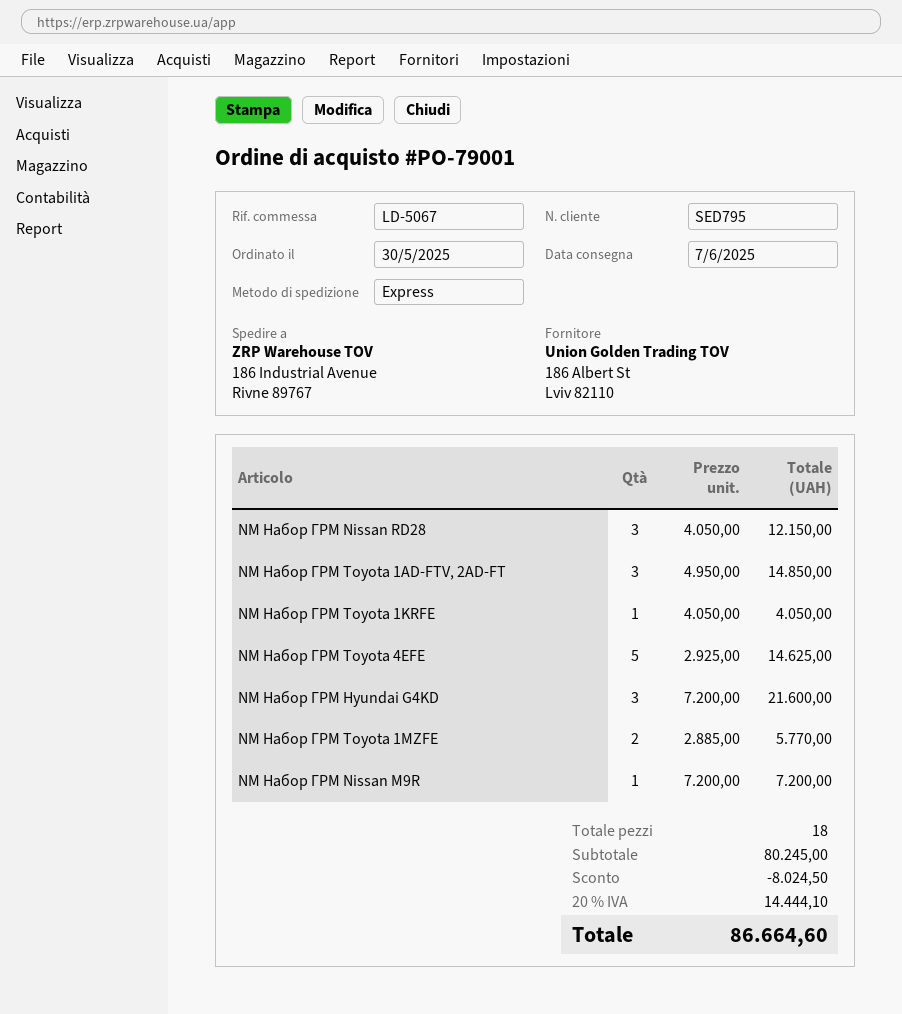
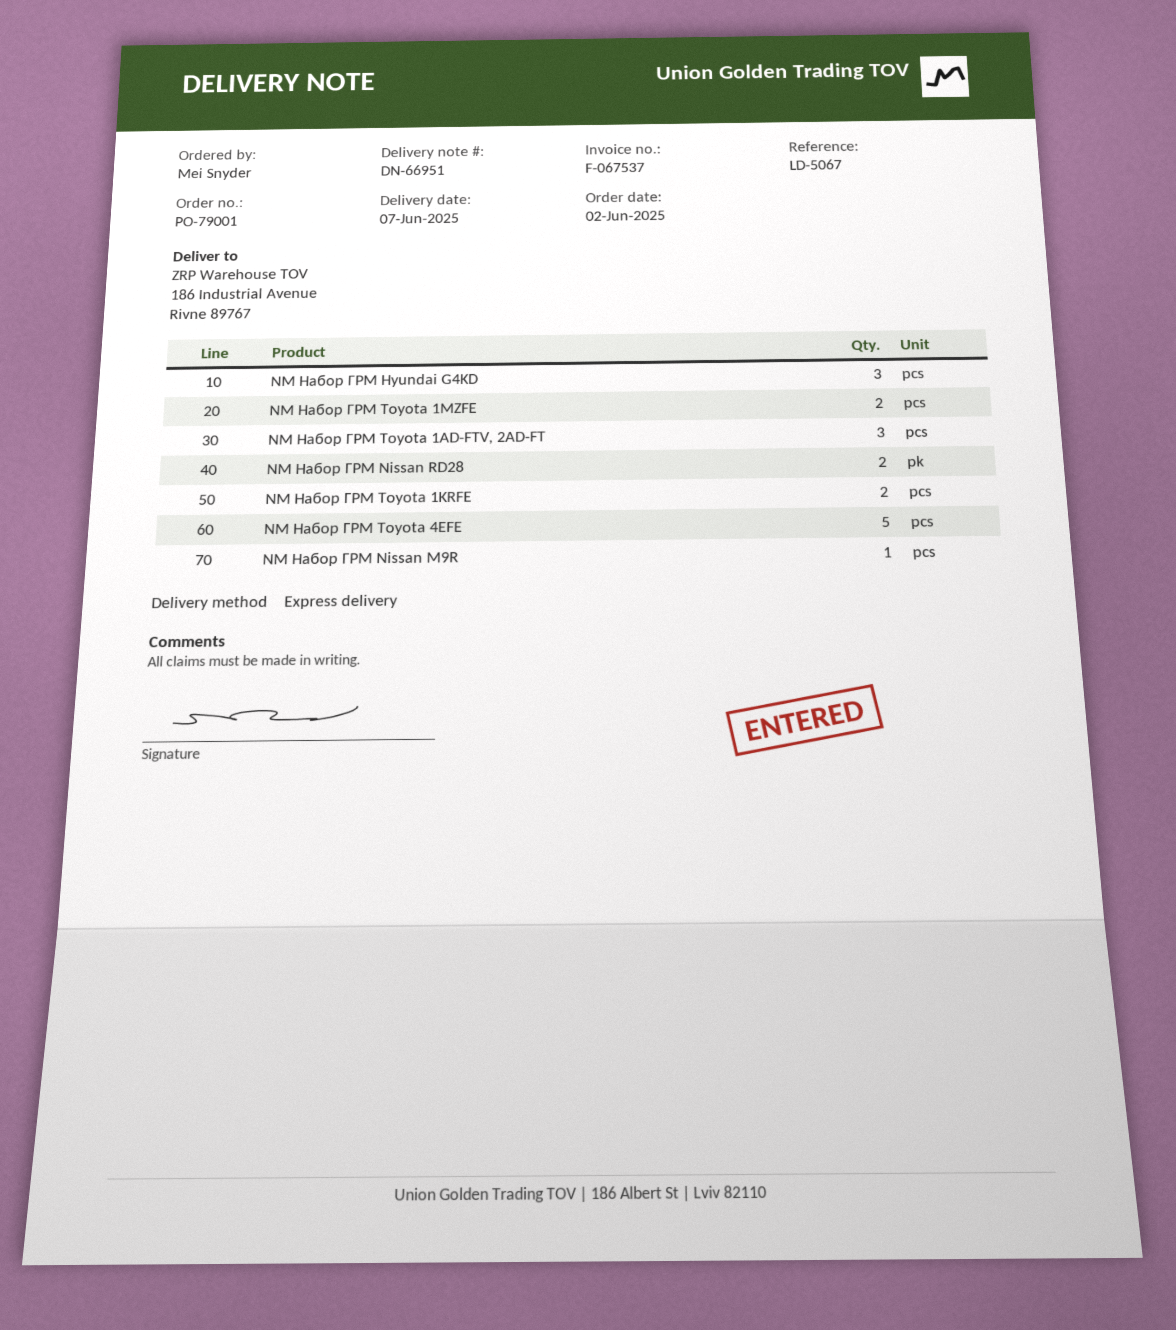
order date: 2025-05-30 -> 2025-06-02
NM Набор ГРМ Nissan RD28: 3 -> 2
NM Набор ГРМ Toyota 1KRFE: 1 -> 2

